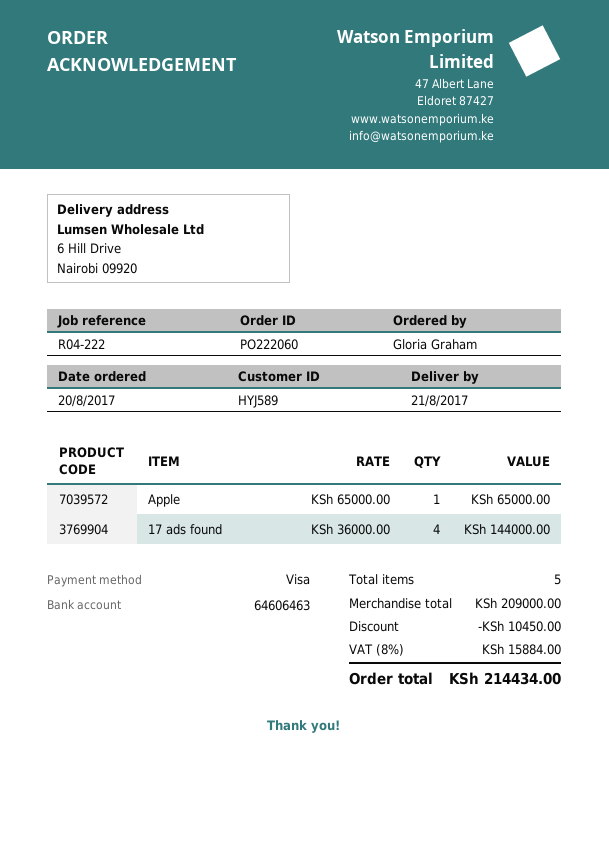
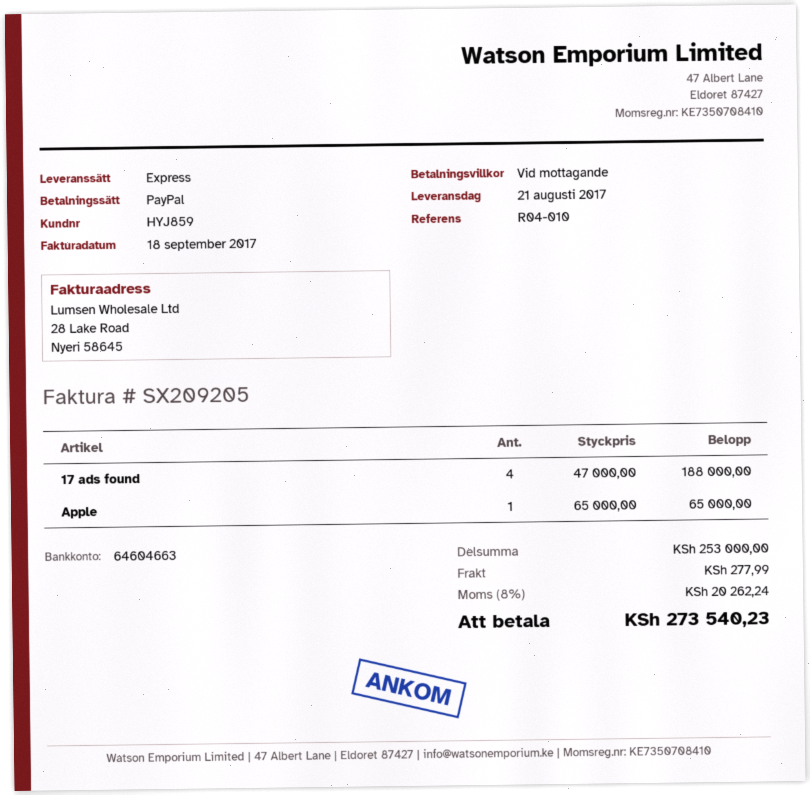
customer number: HYJ589 -> HYJ859
reference: R04-222 -> R04-010
payment method: Visa -> PayPal
bank account: 64606463 -> 64604663
17 ads found: 4 x 36000.00 = 144000.00 -> 4 x 47000.00 = 188000.00
subtotal: 209000.00 -> 253000.00
discount: 10450.00 -> none
shipping: none -> 277.99
tax: 8% = 15884.00 -> 8% = 20262.24
total: 214434.00 -> 273540.23

